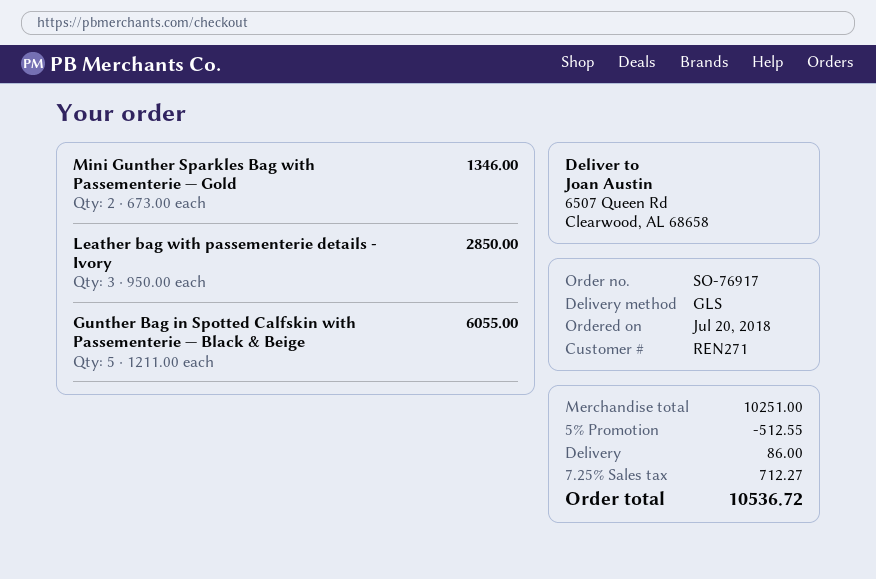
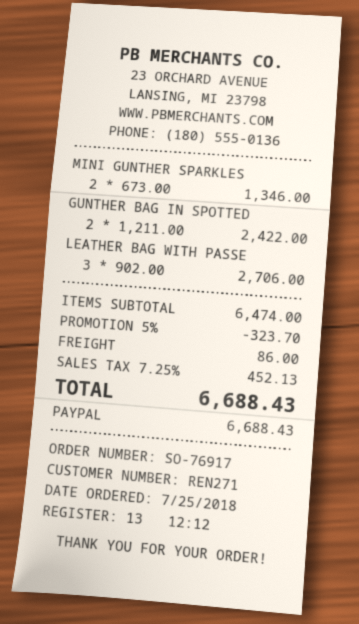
order date: 2018-07-20 -> 2018-07-25
Leather bag with passementerie details - Ivory: 3 x 950.00 = 2850.00 -> 3 x 902.00 = 2706.00
Gunther Bag in Spotted Calfskin with Passementerie — Black & Beige: 5 x 1211.00 = 6055.00 -> 2 x 1211.00 = 2422.00
subtotal: 10251.00 -> 6474.00
discount: 5% = 512.55 -> 5% = 323.70
tax: 7.25% = 712.27 -> 7.25% = 452.13
total: 10536.72 -> 6688.43

